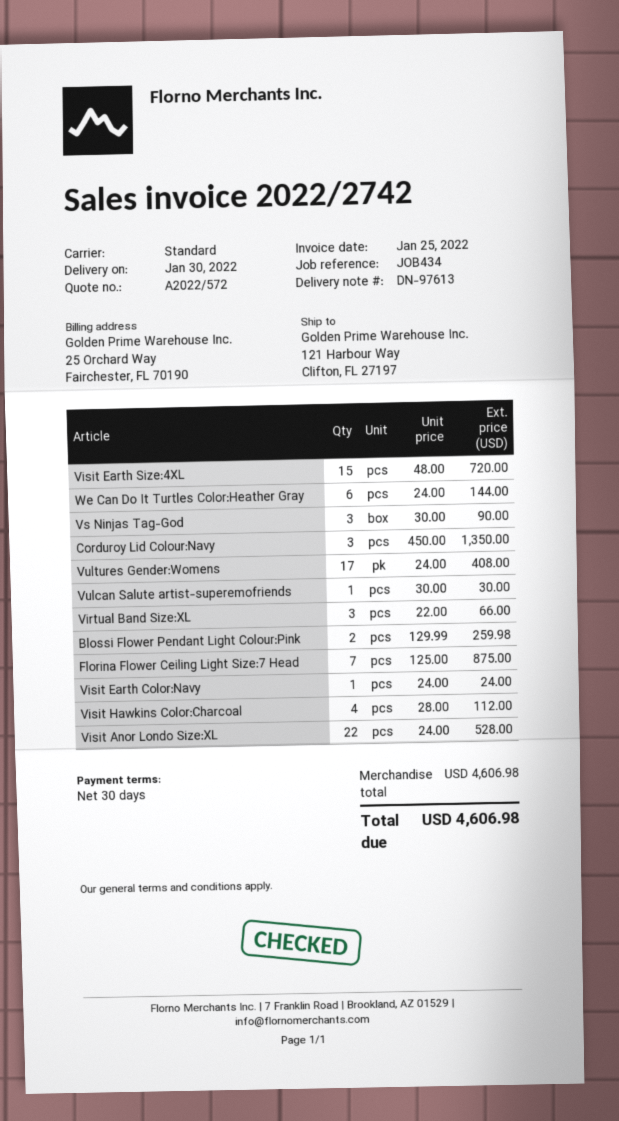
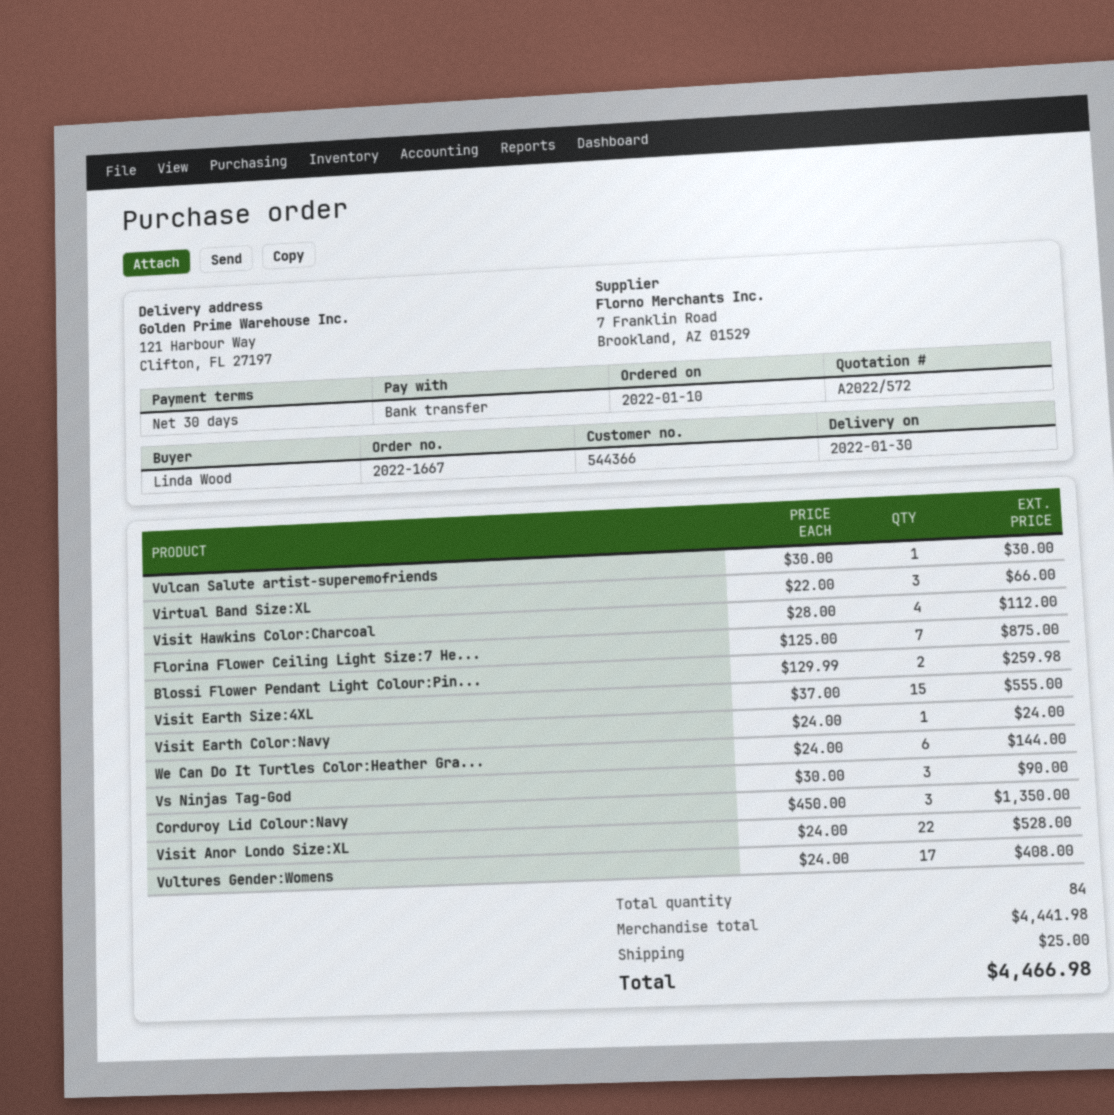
Visit Earth Size:4XL: 15 x 48.00 = 720.00 -> 15 x 37.00 = 555.00
subtotal: 4606.98 -> 4441.98
shipping: none -> 25.00
total: 4606.98 -> 4466.98

